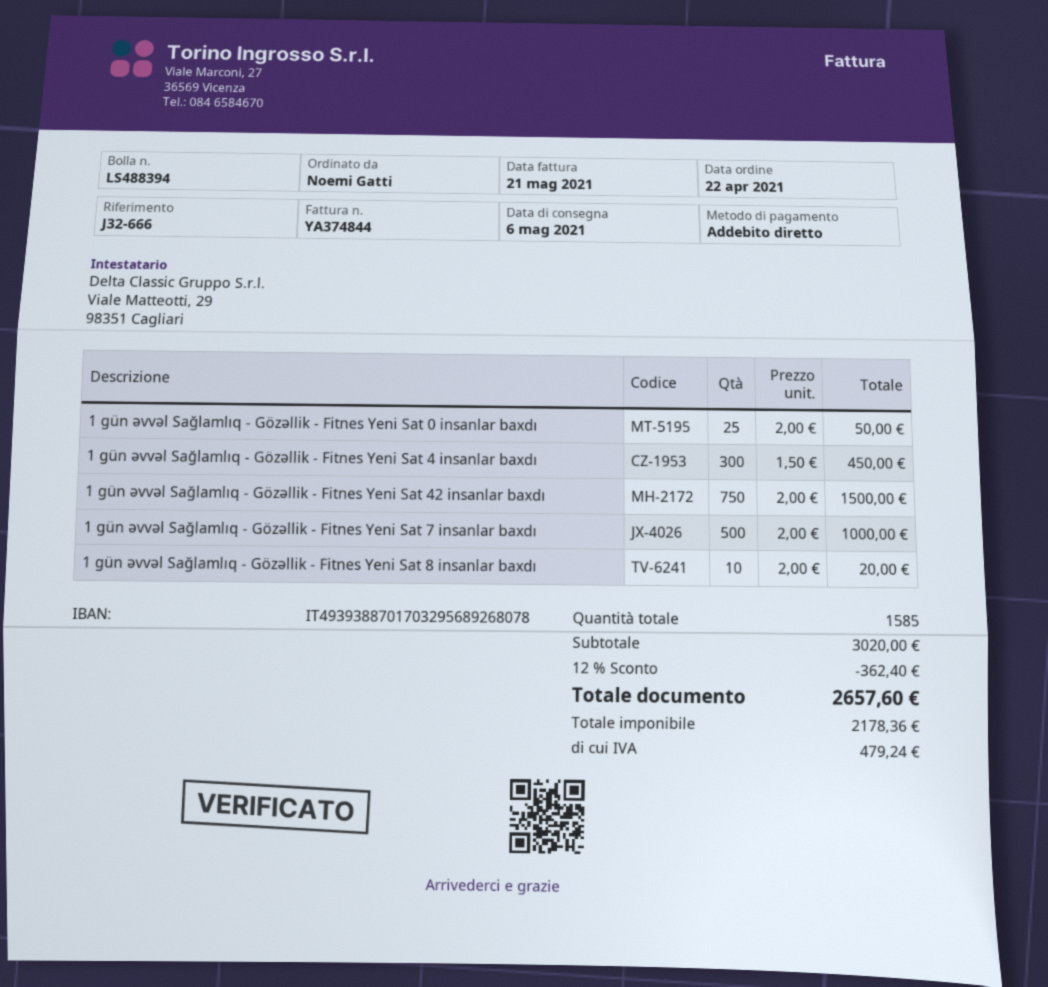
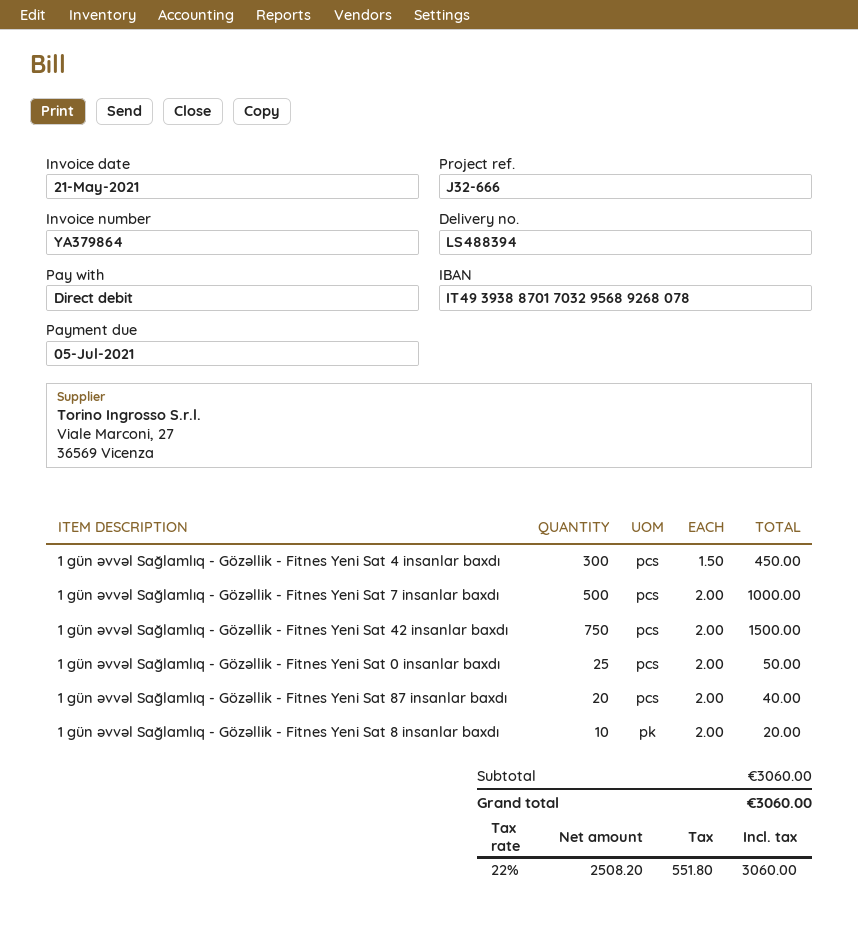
invoice number: YA374844 -> YA379864
1 gün əvvəl Sağlamlıq - Gözəllik - Fitnes Yeni Sat 87 insanlar baxdı: none -> 20 x 2.00 = 40.00
subtotal: 3020.00 -> 3060.00
discount: 12% = 362.40 -> none
net: 2178.36 -> 2508.20
tax: 479.24 -> 551.80
total: 2657.60 -> 3060.00

